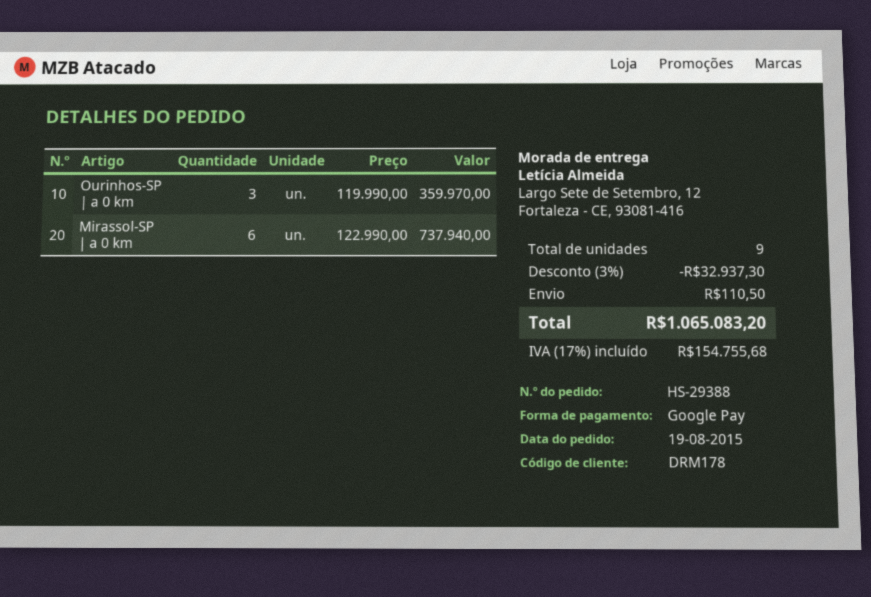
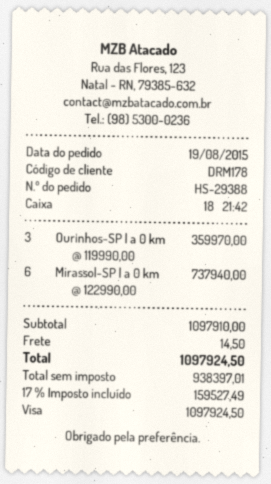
payment method: Google Pay -> Visa
discount: 3% = 32937.30 -> none
shipping: 110.50 -> 14.50
tax: 17% = 154755.68 -> 17% = 159527.49
total: 1065083.20 -> 1097924.50

